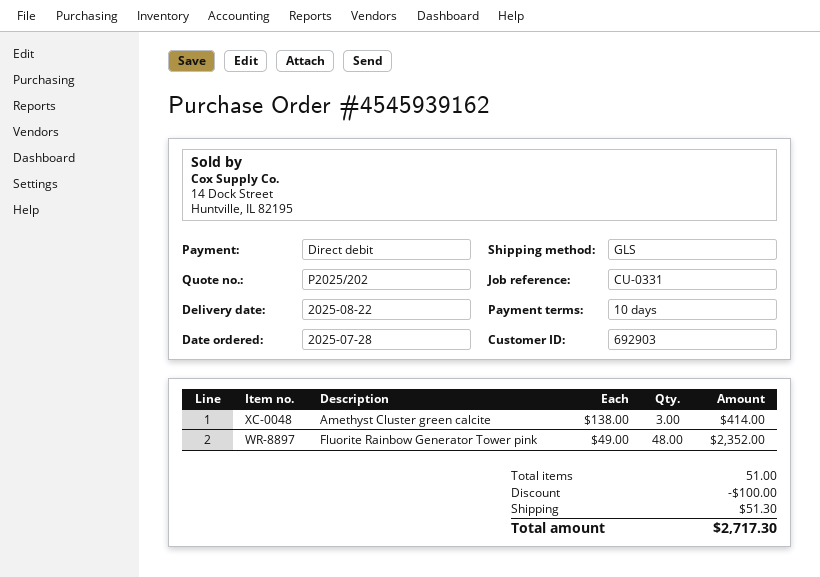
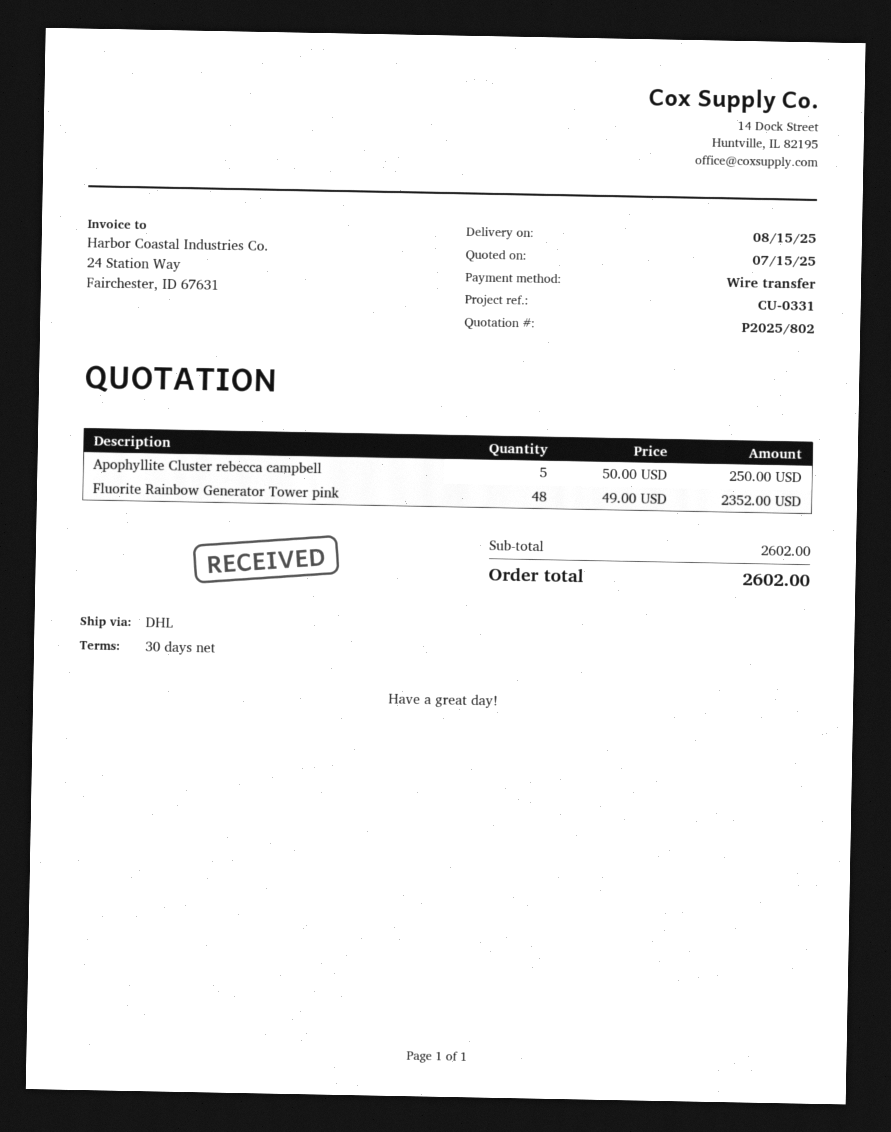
quote number: P2025/202 -> P2025/802
delivery date: 2025-08-22 -> 2025-08-15
payment terms: 10 days -> 30 days
payment method: direct debit -> bank transfer
shipping method: GLS -> DHL
Amethyst Cluster green calcite: 3 x 138.00 = 414.00 -> none
Apophyllite Cluster rebecca campbell: none -> 5 x 50.00 = 250.00
discount: 100.00 -> none
shipping: 51.30 -> none
total: 2717.30 -> 2602.00

